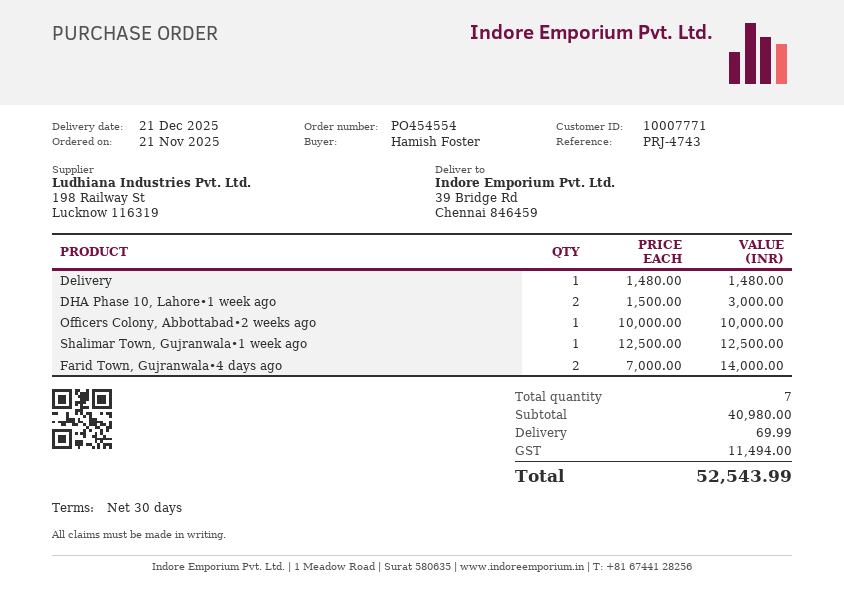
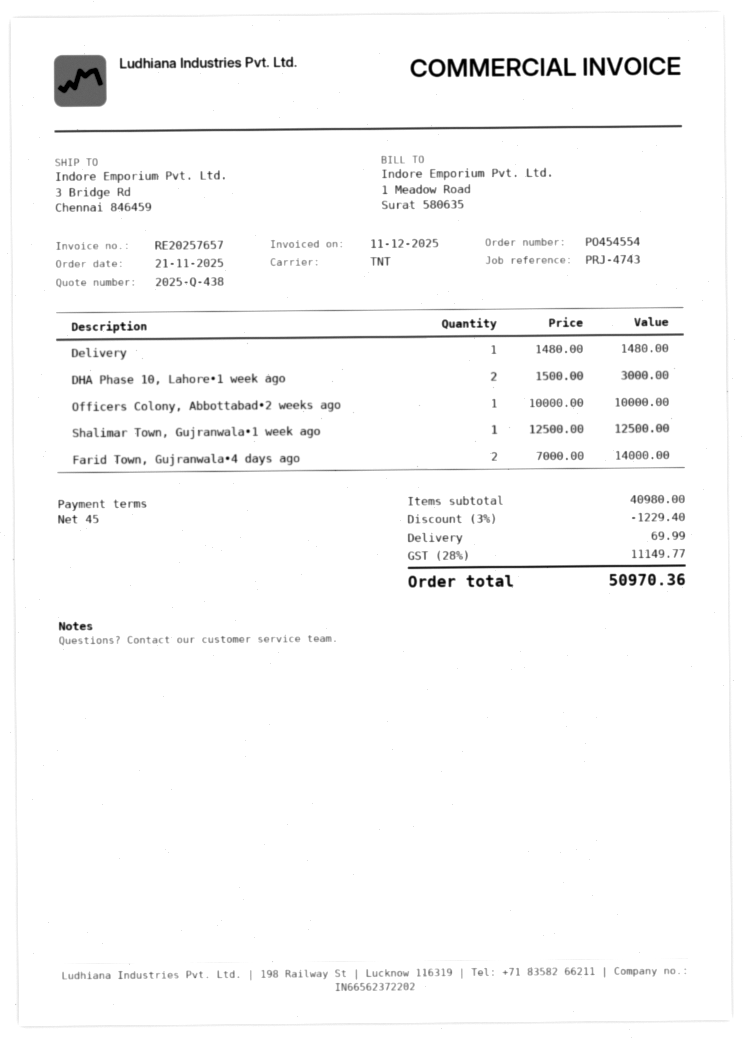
payment terms: 30 days -> 45 days
ship to: 39 Bridge Rd, Chennai 846459 -> 3 Bridge Rd, Chennai 846459
discount: none -> 3% = 1229.40
tax: 11494.00 -> 11149.77
total: 52543.99 -> 50970.36

